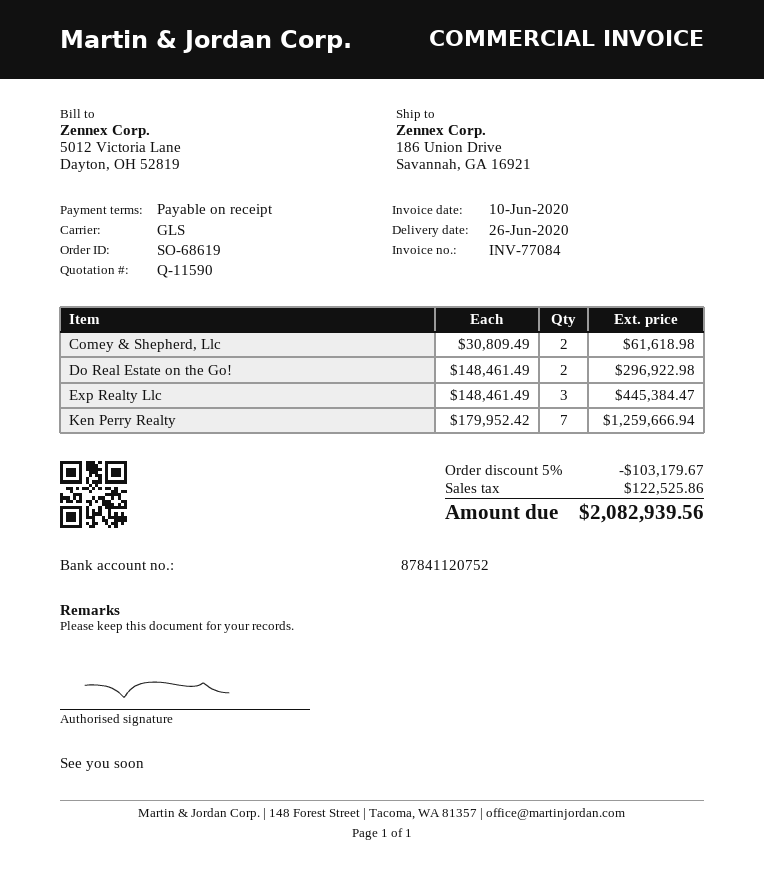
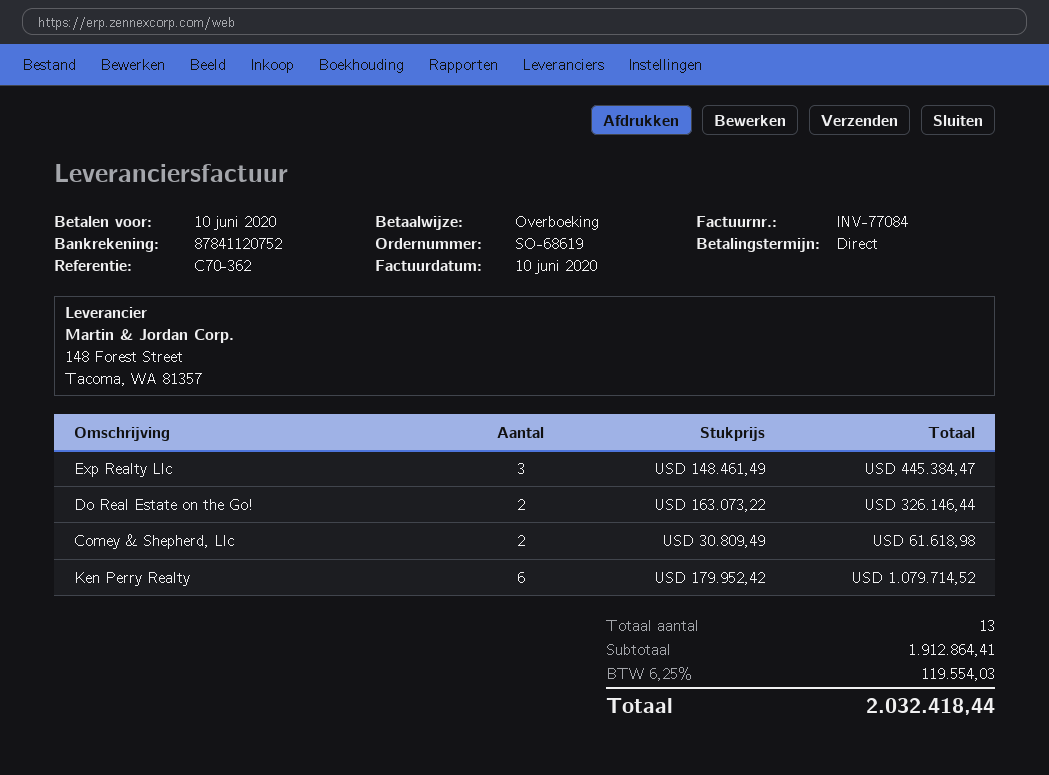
Do Real Estate on the Go!: 2 x 148461.49 = 296922.98 -> 2 x 163073.22 = 326146.44
Ken Perry Realty: 7 x 179952.42 = 1259666.94 -> 6 x 179952.42 = 1079714.52
discount: 5% = 103179.67 -> none
tax: 122525.86 -> 119554.03
total: 2082939.56 -> 2032418.44

